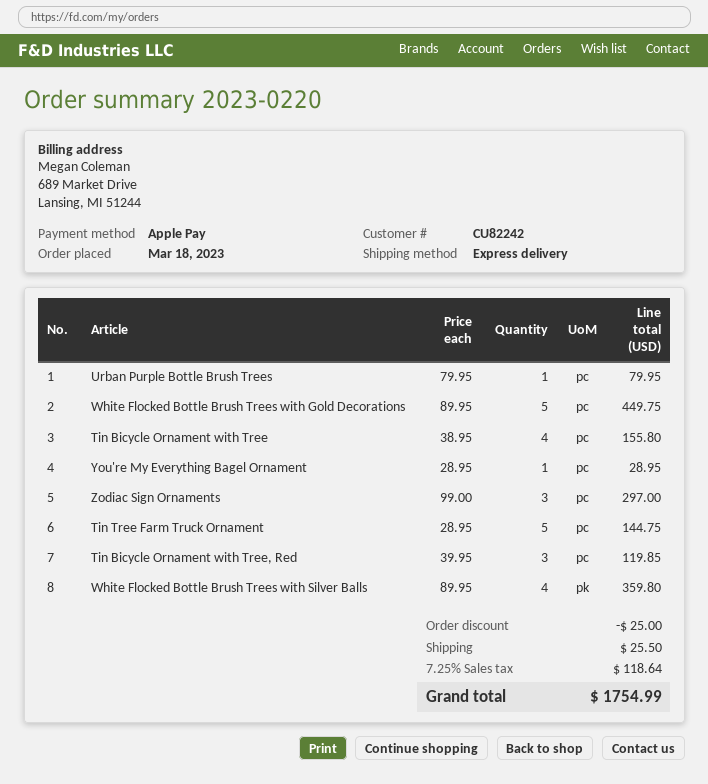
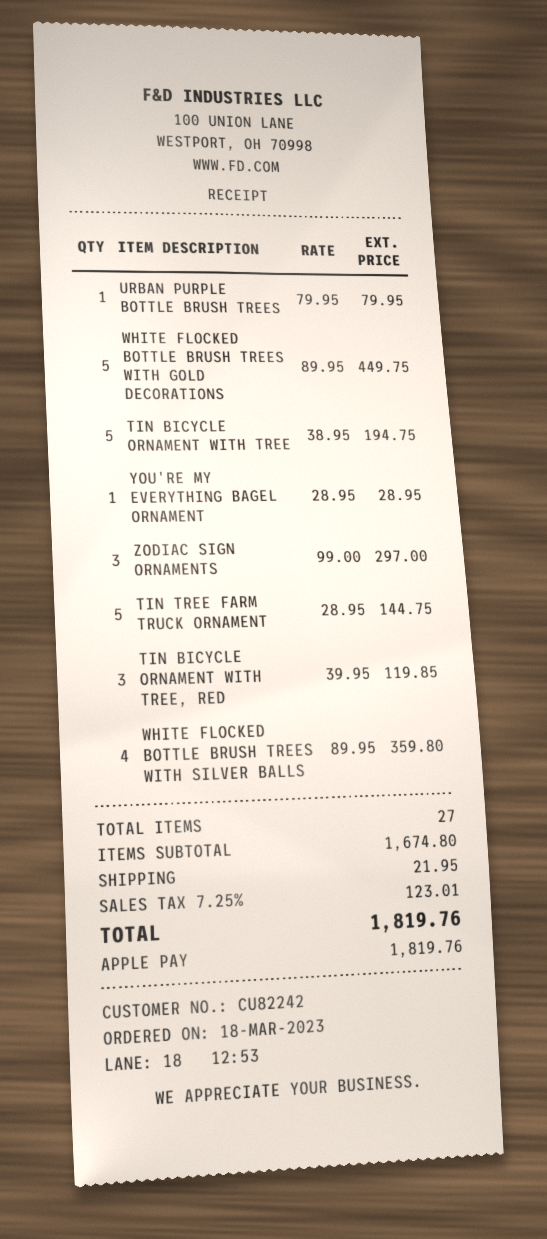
Tin Bicycle Ornament with Tree: 4 x 38.95 = 155.80 -> 5 x 38.95 = 194.75
discount: 25.00 -> none
shipping: 25.50 -> 21.95
tax: 7.25% = 118.64 -> 7.25% = 123.01
total: 1754.99 -> 1819.76

